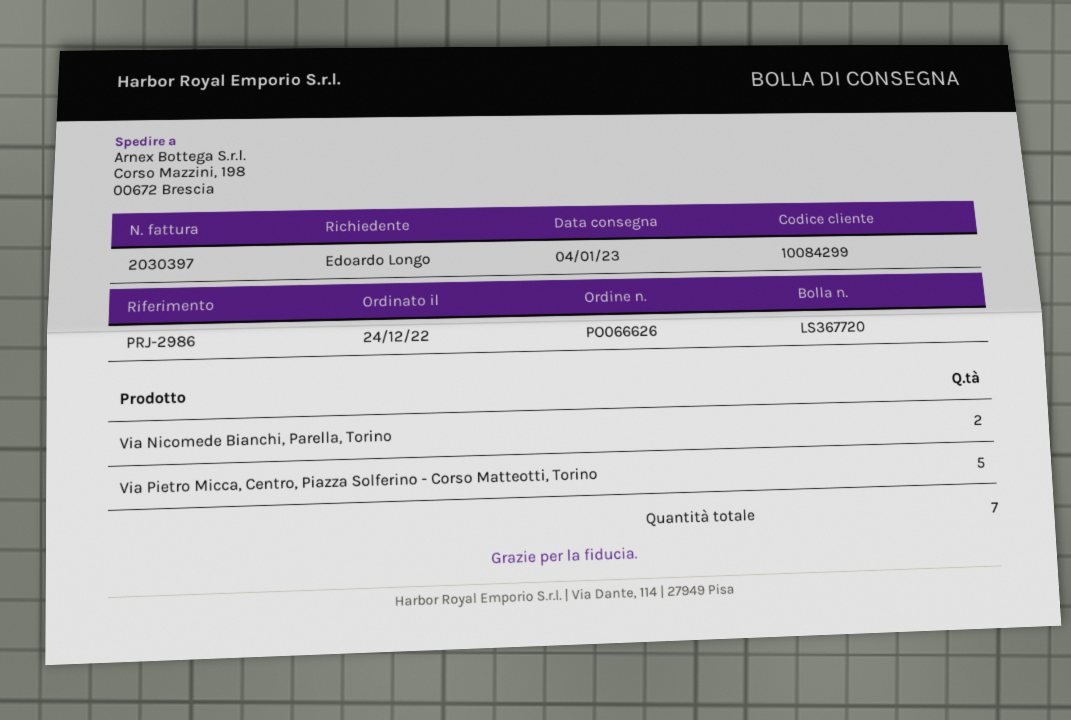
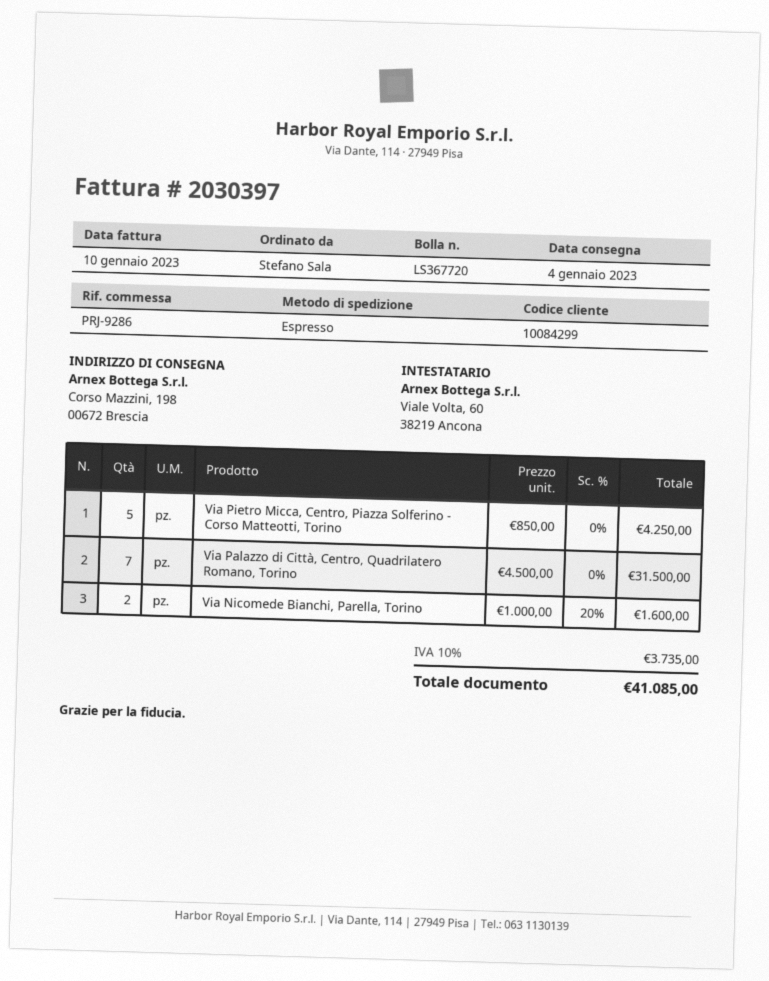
reference: PRJ-2986 -> PRJ-9286
ordered by: Edoardo Longo -> Stefano Sala
Via Palazzo di Città, Centro, Quadrilatero Romano, Torino: none -> 7

